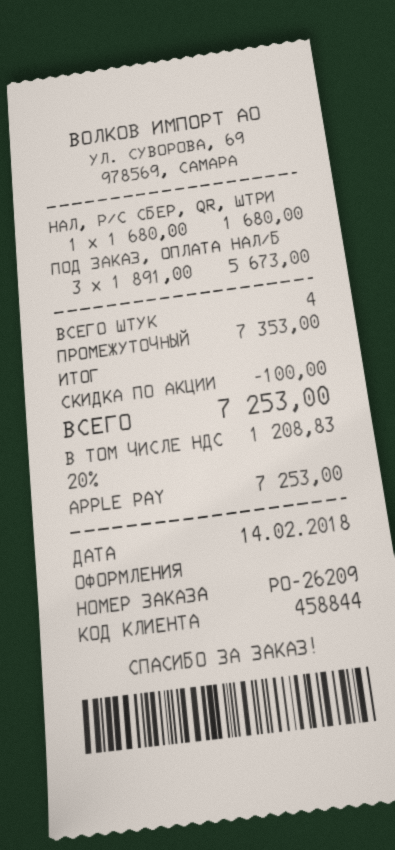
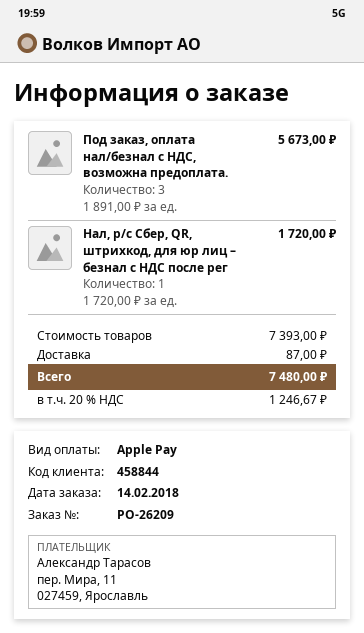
НАЛ, Р/С СБЕР, QR, ШТРИ: 1 x 1680.00 = 1680.00 -> 1 x 1720.00 = 1720.00
subtotal: 7353.00 -> 7393.00
discount: 100.00 -> none
shipping: none -> 87.00
tax: 20% = 1208.83 -> 20% = 1246.67
total: 7253.00 -> 7480.00

